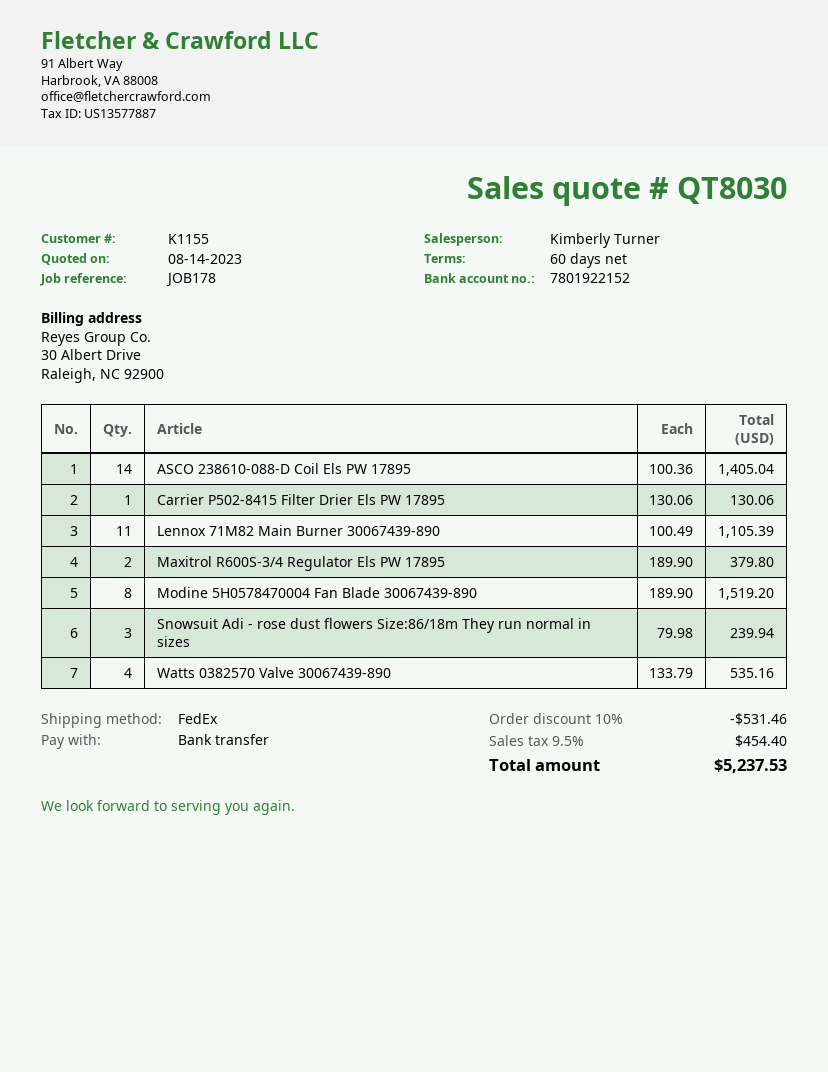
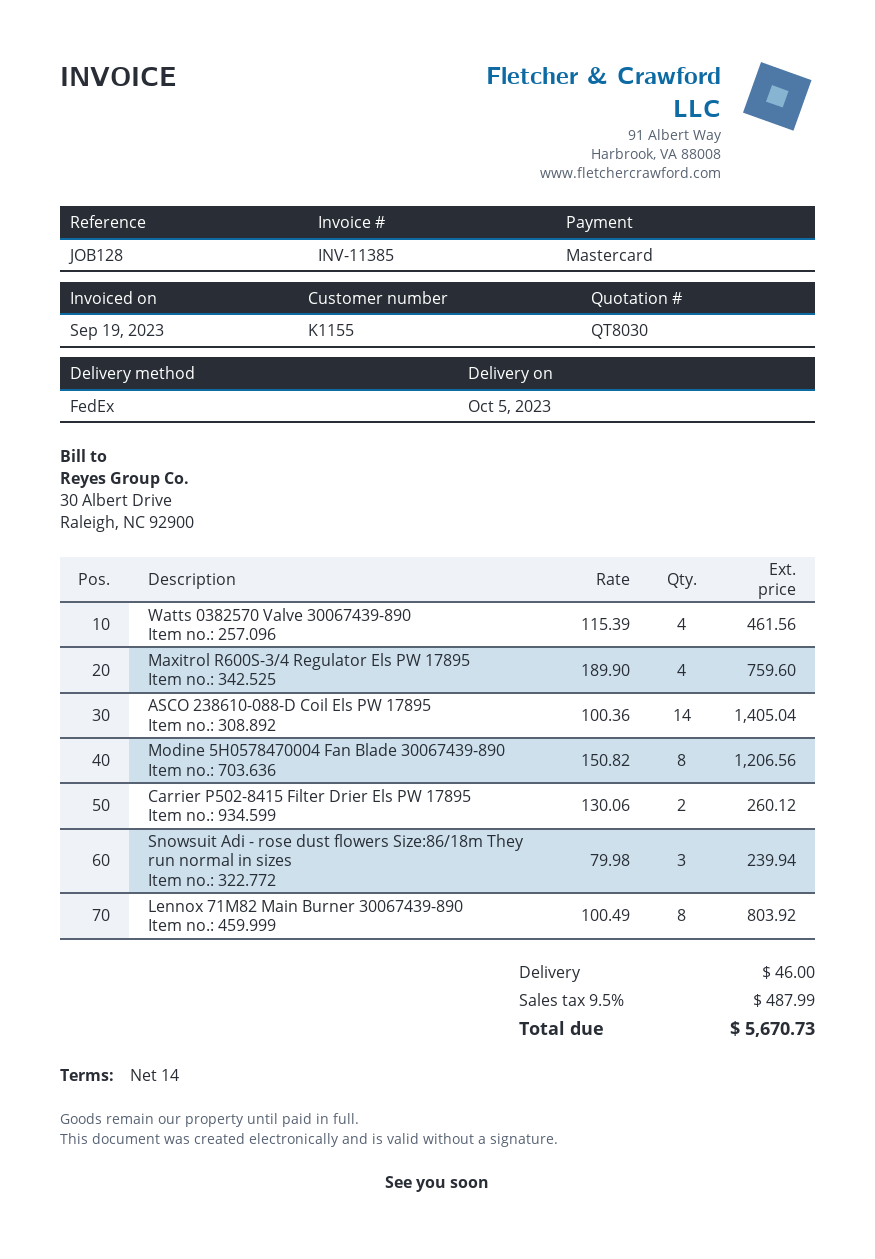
payment terms: 60 days -> 14 days
reference: JOB178 -> JOB128
payment method: bank transfer -> Mastercard
Carrier P502-8415 Filter Drier Els PW 17895: 1 x 130.06 = 130.06 -> 2 x 130.06 = 260.12
Lennox 71M82 Main Burner 30067439-890: 11 x 100.49 = 1105.39 -> 8 x 100.49 = 803.92
Maxitrol R600S-3/4 Regulator Els PW 17895: 2 x 189.90 = 379.80 -> 4 x 189.90 = 759.60
Modine 5H0578470004 Fan Blade 30067439-890: 8 x 189.90 = 1519.20 -> 8 x 150.82 = 1206.56
Watts 0382570 Valve 30067439-890: 4 x 133.79 = 535.16 -> 4 x 115.39 = 461.56
discount: 10% = 531.46 -> none
shipping: none -> 46.00
tax: 9.5% = 454.40 -> 9.5% = 487.99
total: 5237.53 -> 5670.73

